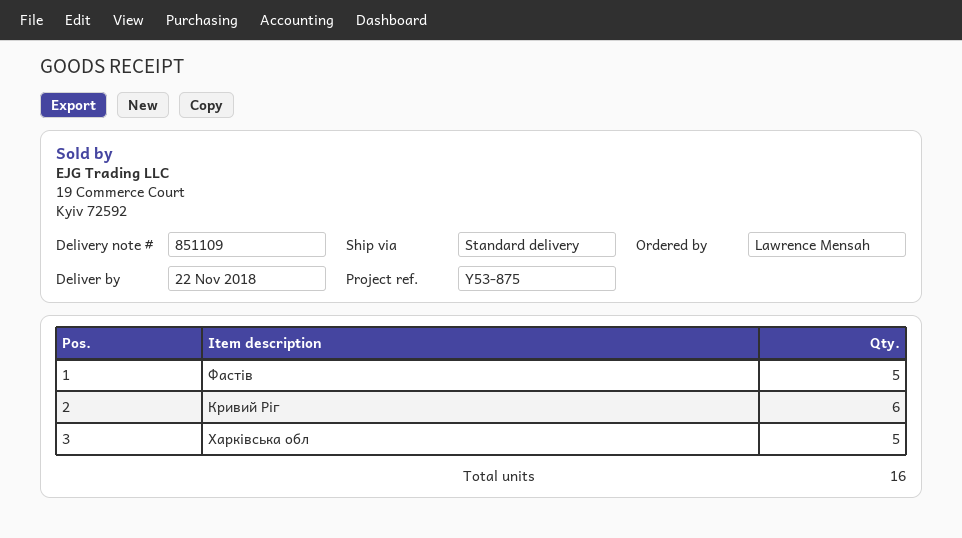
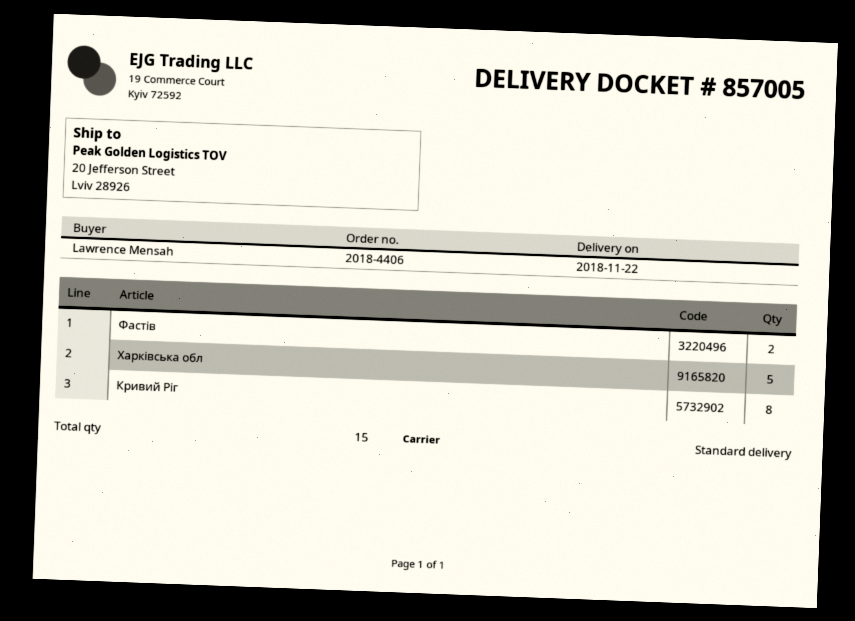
delivery note number: 851109 -> 857005
Фастів: 5 -> 2
Кривий Ріг: 6 -> 8
total quantity: 16 -> 15

